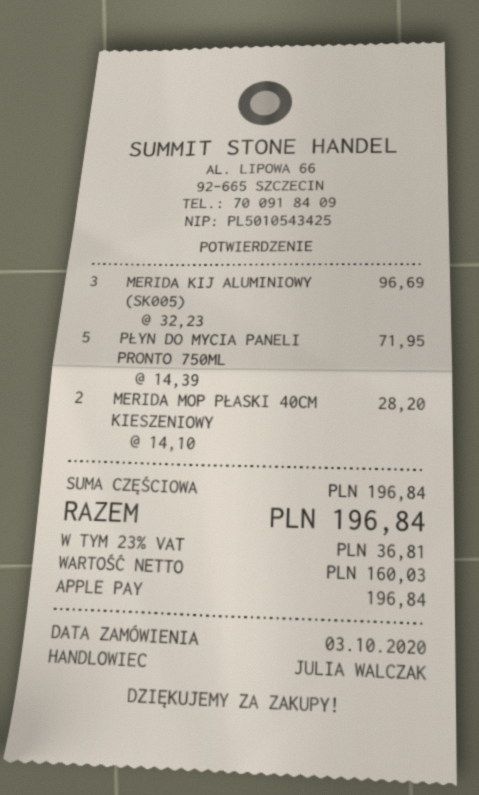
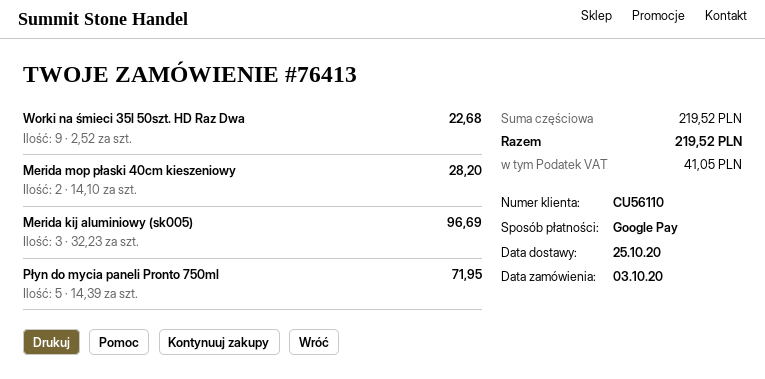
payment method: Apple Pay -> Google Pay
Worki na śmieci 35l 50szt. HD Raz Dwa: none -> 9 x 2.52 = 22.68
subtotal: 196.84 -> 219.52
tax: 36.81 -> 41.05
total: 196.84 -> 219.52

